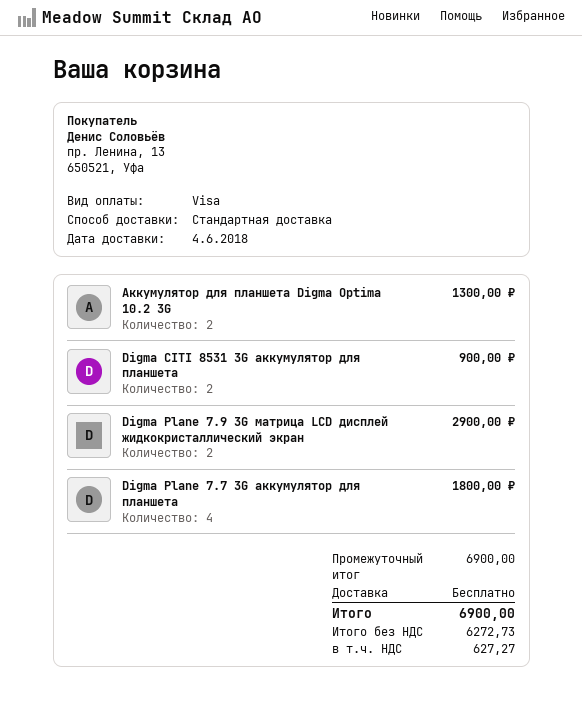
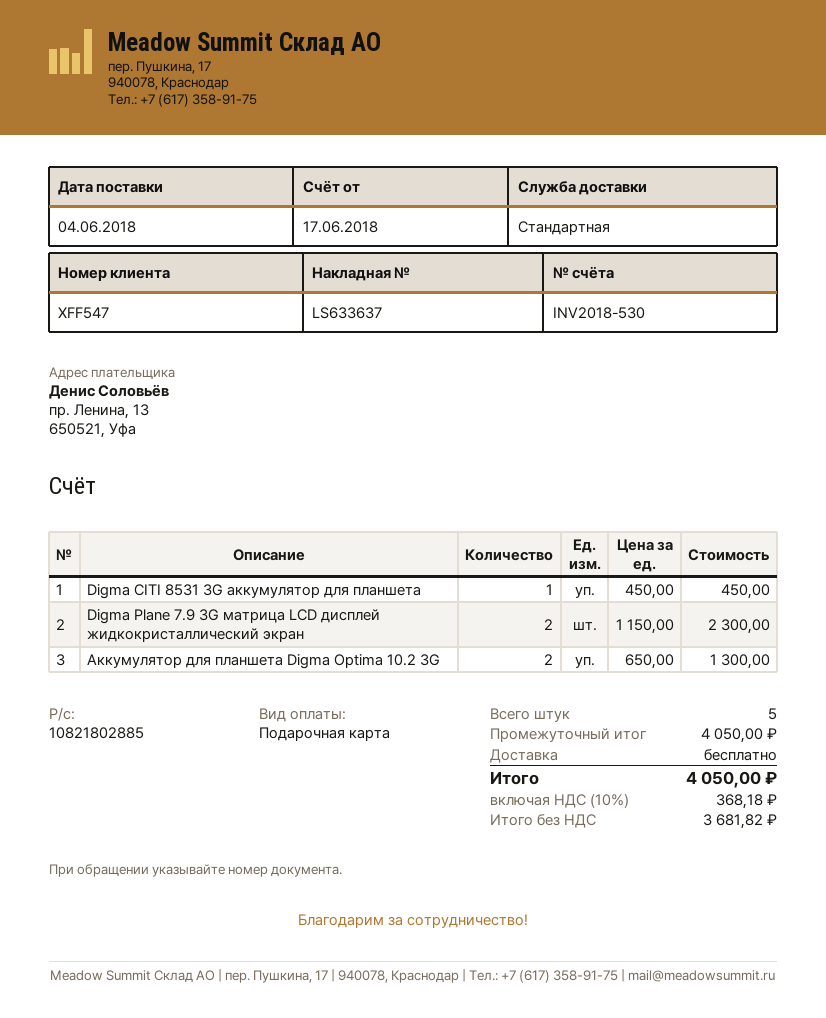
payment method: Visa -> gift card
Digma CITI 8531 3G аккумулятор для планшета: 2 for 900.00 -> 1 for 450.00
Digma Plane 7.9 3G матрица LCD дисплей жидкокристаллический экран: 2 for 2900.00 -> 2 for 2300.00
Digma Plane 7.7 3G аккумулятор для планшета: 4 for 1800.00 -> none
subtotal: 6900.00 -> 4050.00
net: 6272.73 -> 3681.82
tax: 627.27 -> 368.18
total: 6900.00 -> 4050.00

